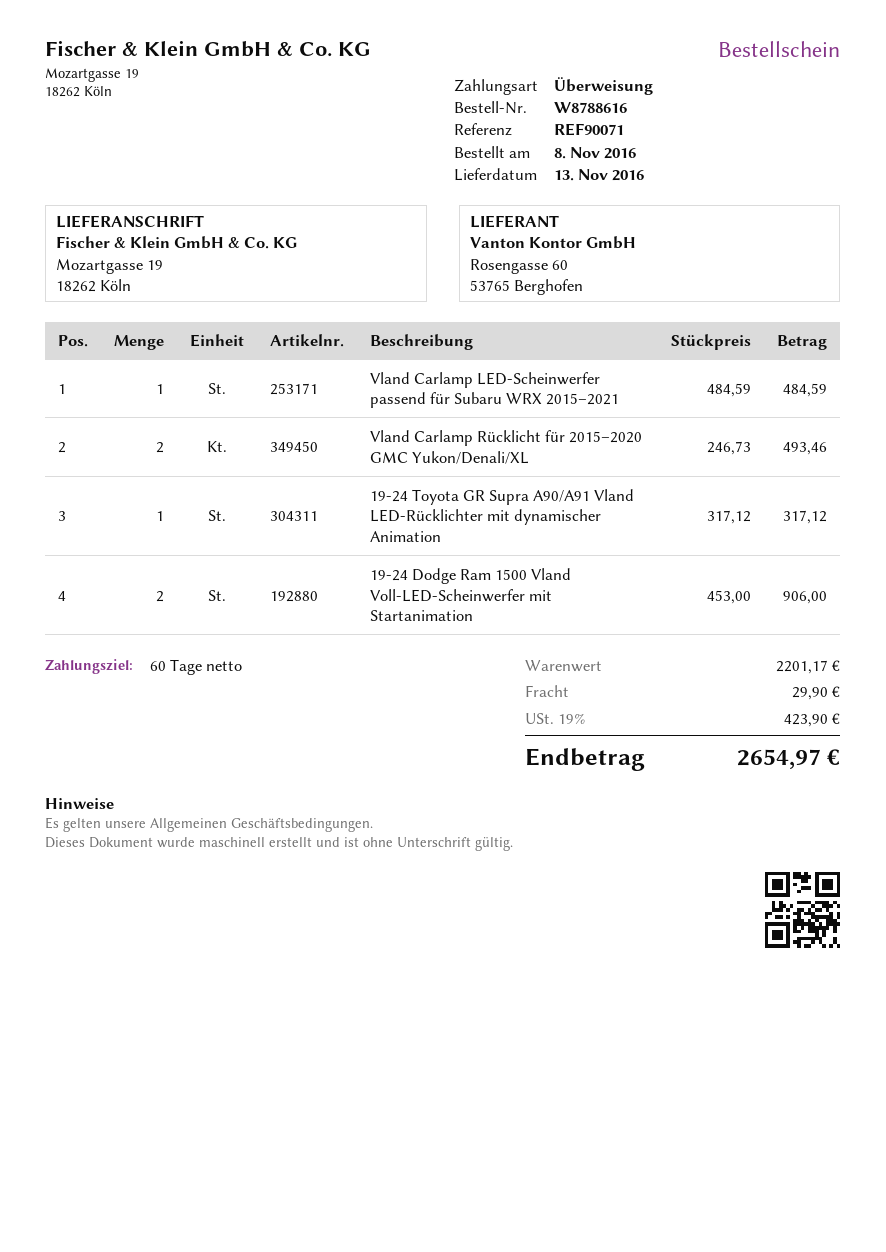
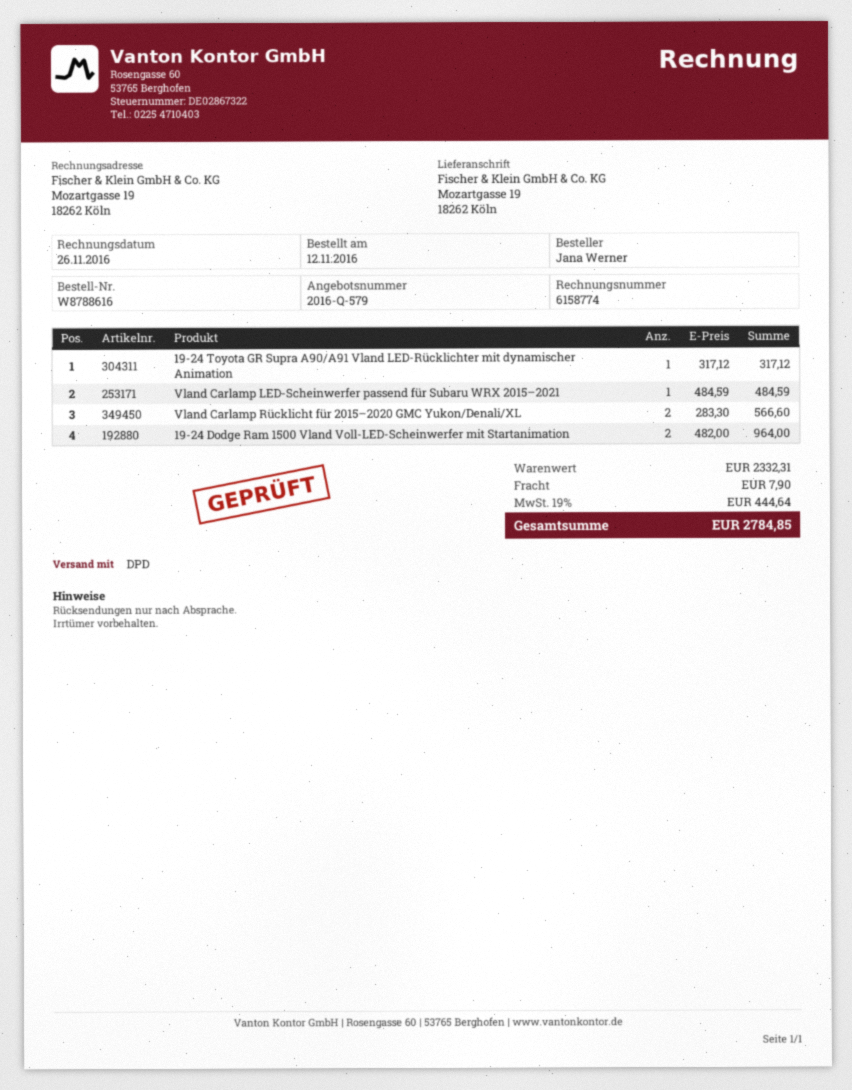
order date: 2016-11-08 -> 2016-11-12
Vland Carlamp Rücklicht für 2015–2020 GMC Yukon/Denali/XL: 2 x 246.73 = 493.46 -> 2 x 283.30 = 566.60
19-24 Dodge Ram 1500 Vland Voll-LED-Scheinwerfer mit Startanimation: 2 x 453.00 = 906.00 -> 2 x 482.00 = 964.00
subtotal: 2201.17 -> 2332.31
shipping: 29.90 -> 7.90
tax: 19% = 423.90 -> 19% = 444.64
total: 2654.97 -> 2784.85

